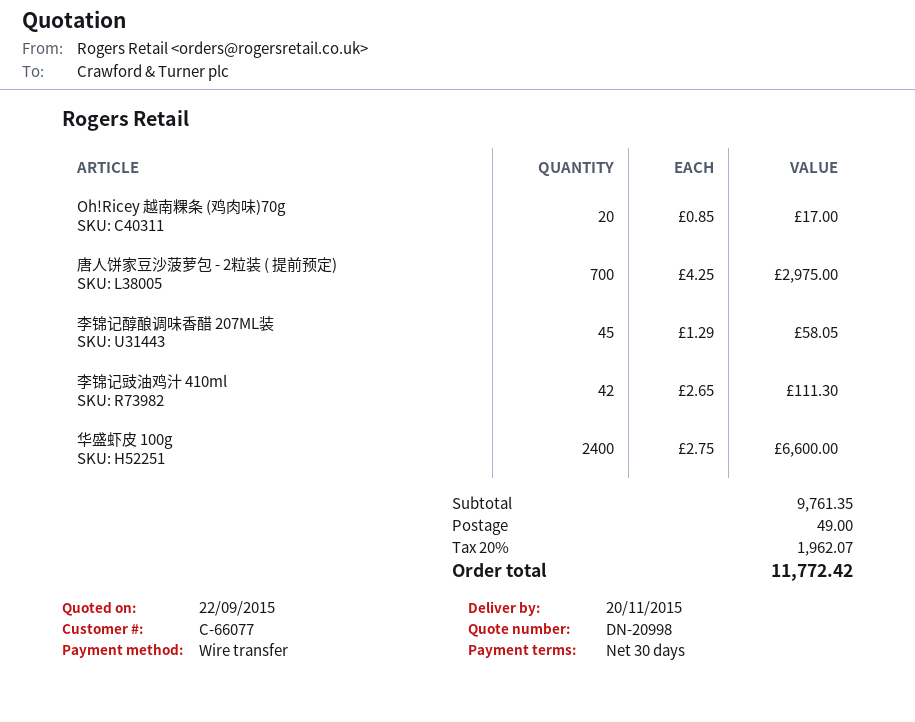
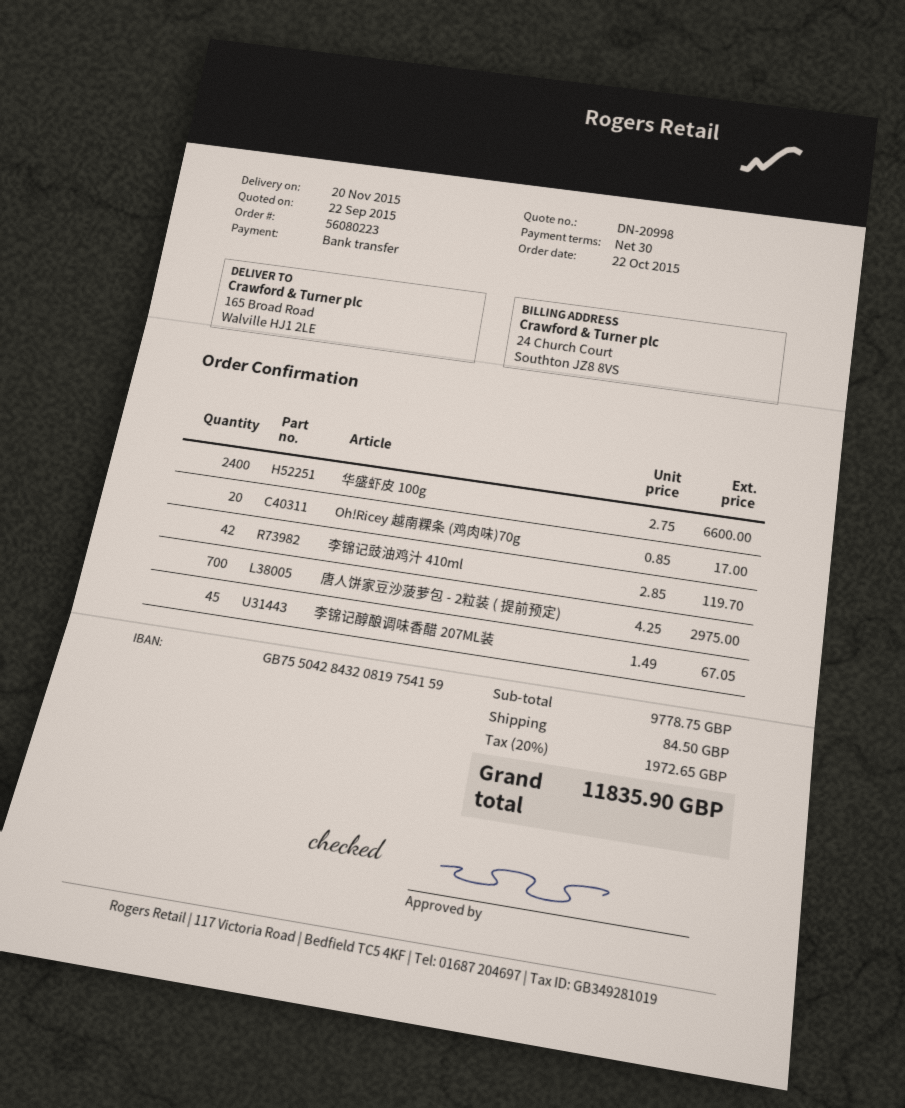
李锦记醇酿调味香醋 207ML装: 45 x 1.29 = 58.05 -> 45 x 1.49 = 67.05
李锦记豉油鸡汁 410ml: 42 x 2.65 = 111.30 -> 42 x 2.85 = 119.70
subtotal: 9761.35 -> 9778.75
shipping: 49.00 -> 84.50
tax: 20% = 1962.07 -> 20% = 1972.65
total: 11772.42 -> 11835.90

